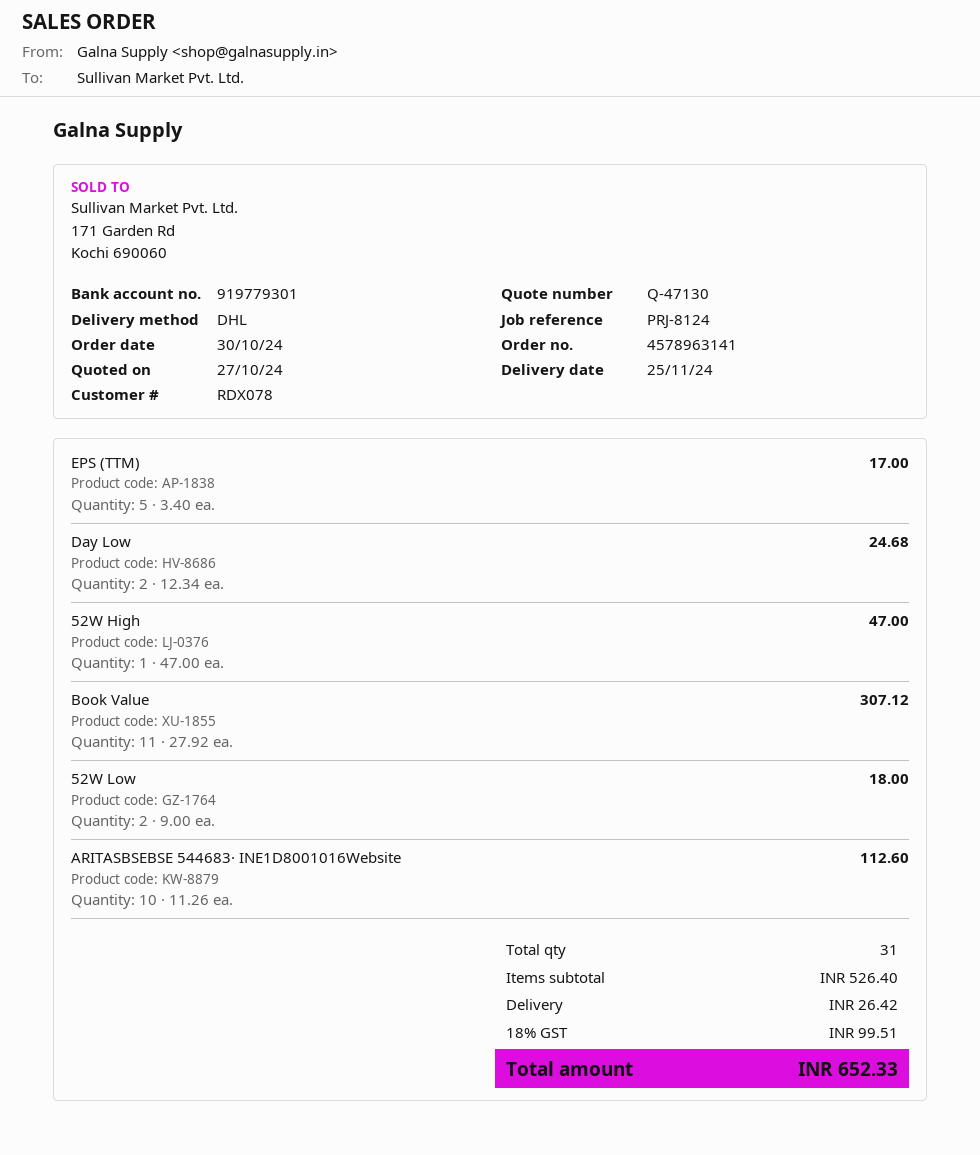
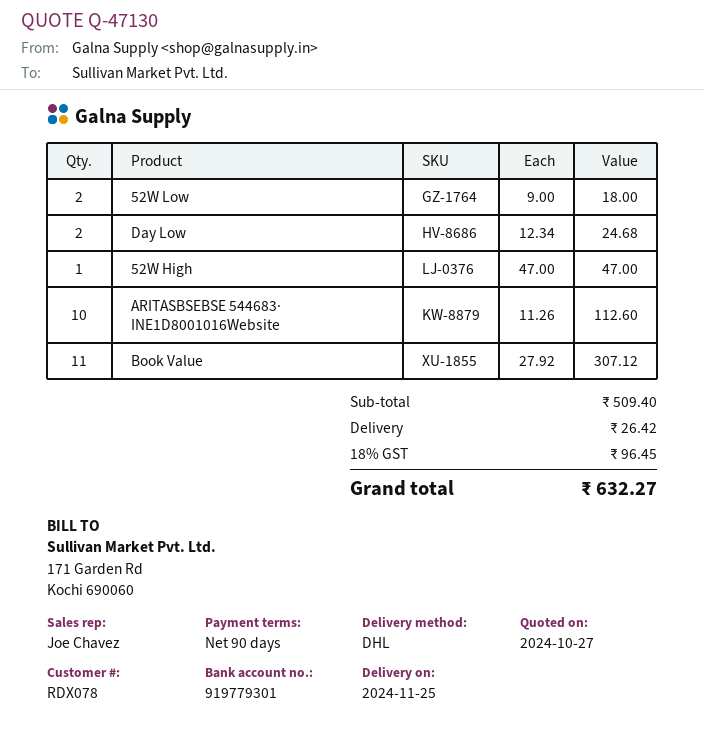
EPS (TTM): 5 x 3.40 = 17.00 -> none
subtotal: 526.40 -> 509.40
tax: 18% = 99.51 -> 18% = 96.45
total: 652.33 -> 632.27

